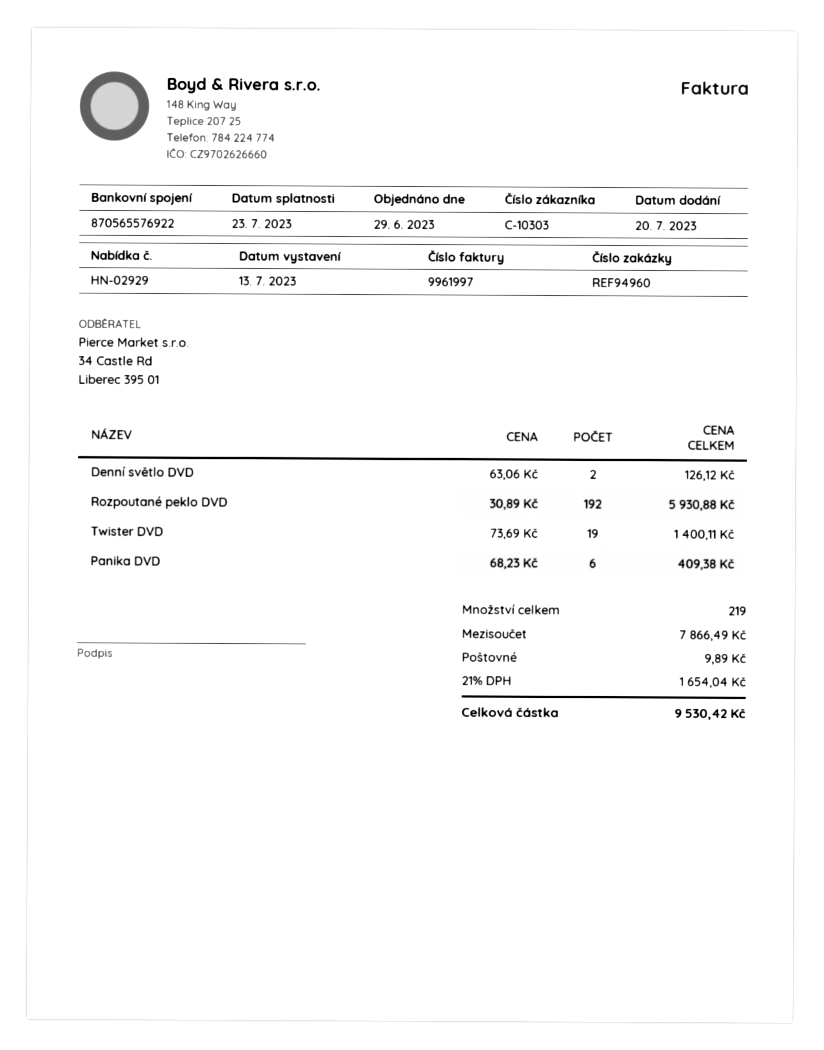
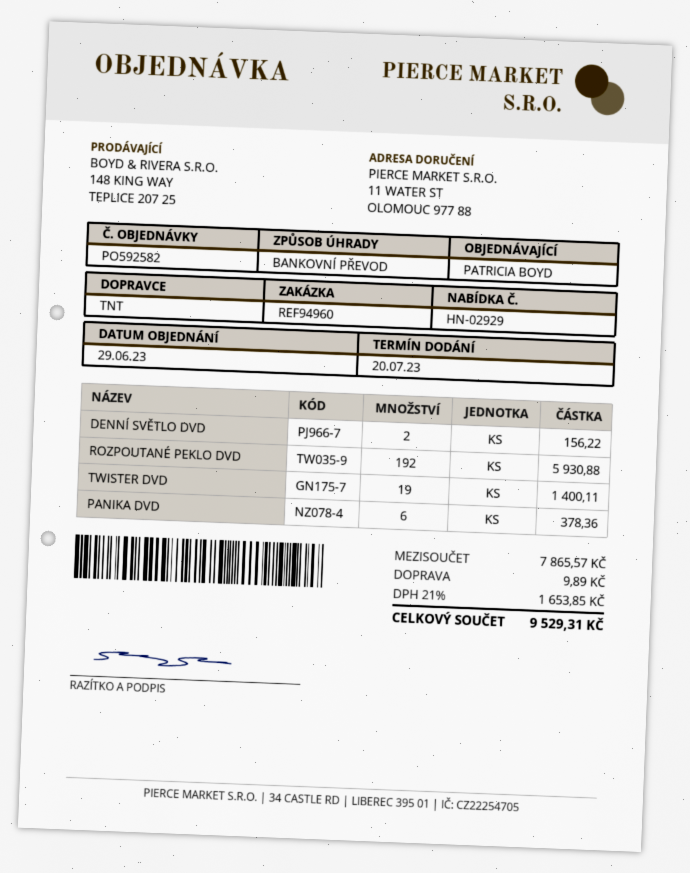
Denní světlo DVD: 2 for 126.12 -> 2 for 156.22
Panika DVD: 6 for 409.38 -> 6 for 378.36
subtotal: 7866.49 -> 7865.57
tax: 21% = 1654.04 -> 21% = 1653.85
total: 9530.42 -> 9529.31

